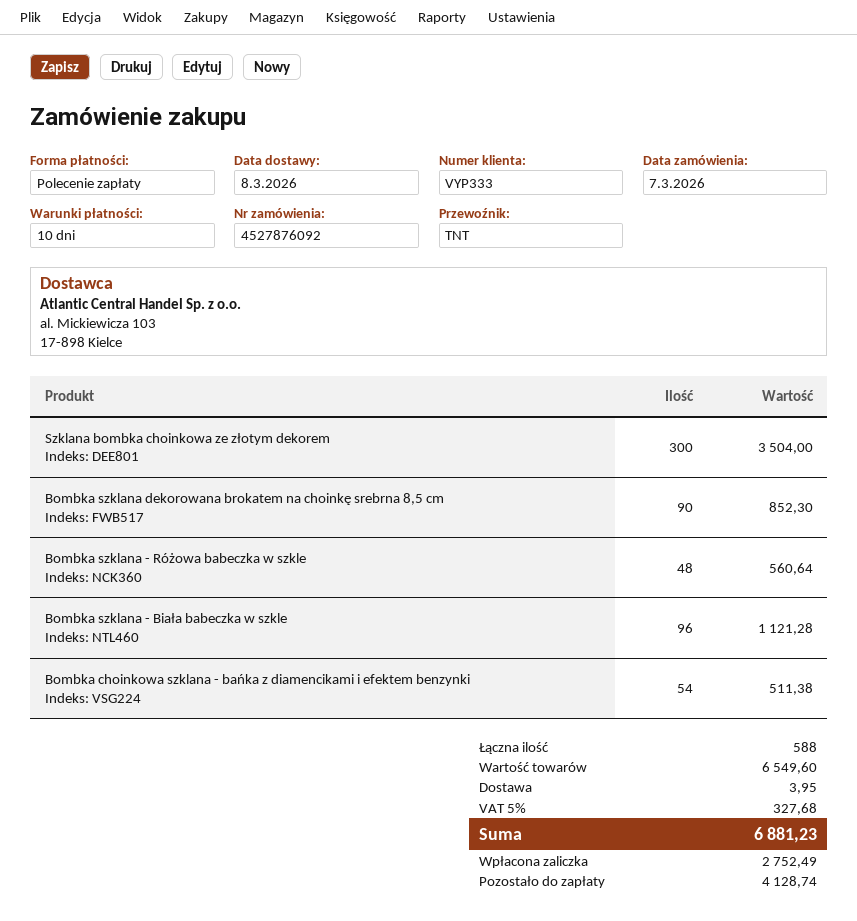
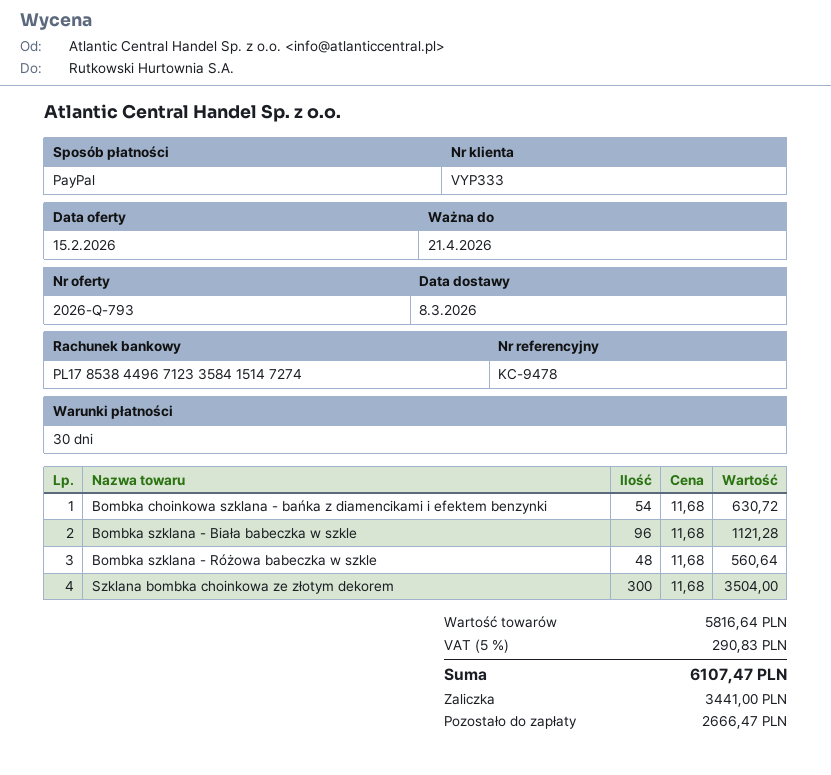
payment terms: 10 days -> 30 days
payment method: direct debit -> PayPal
Bombka szklana dekorowana brokatem na choinkę srebrna 8,5 cm: 90 for 852.30 -> none
Bombka choinkowa szklana - bańka z diamencikami i efektem benzynki: 54 for 511.38 -> 54 for 630.72
subtotal: 6549.60 -> 5816.64
shipping: 3.95 -> none
tax: 5% = 327.68 -> 5% = 290.83
total: 6881.23 -> 6107.47
deposit: 2752.49 -> 3441.00
balance: 4128.74 -> 2666.47

